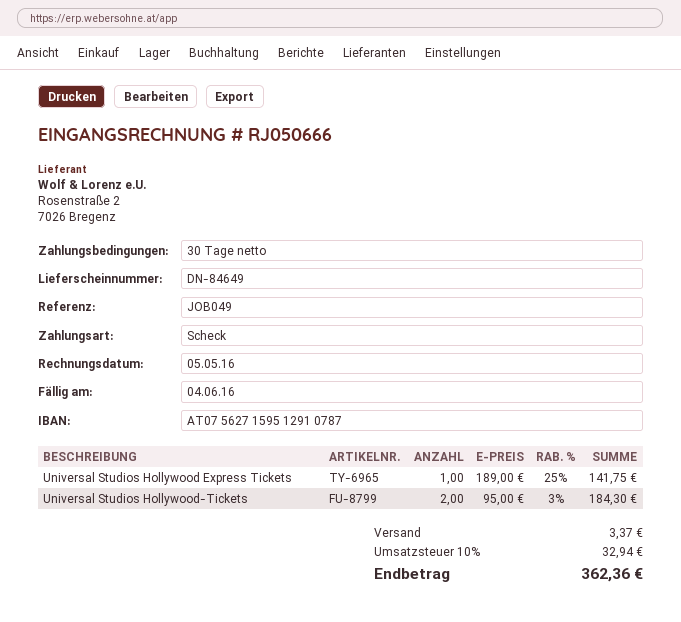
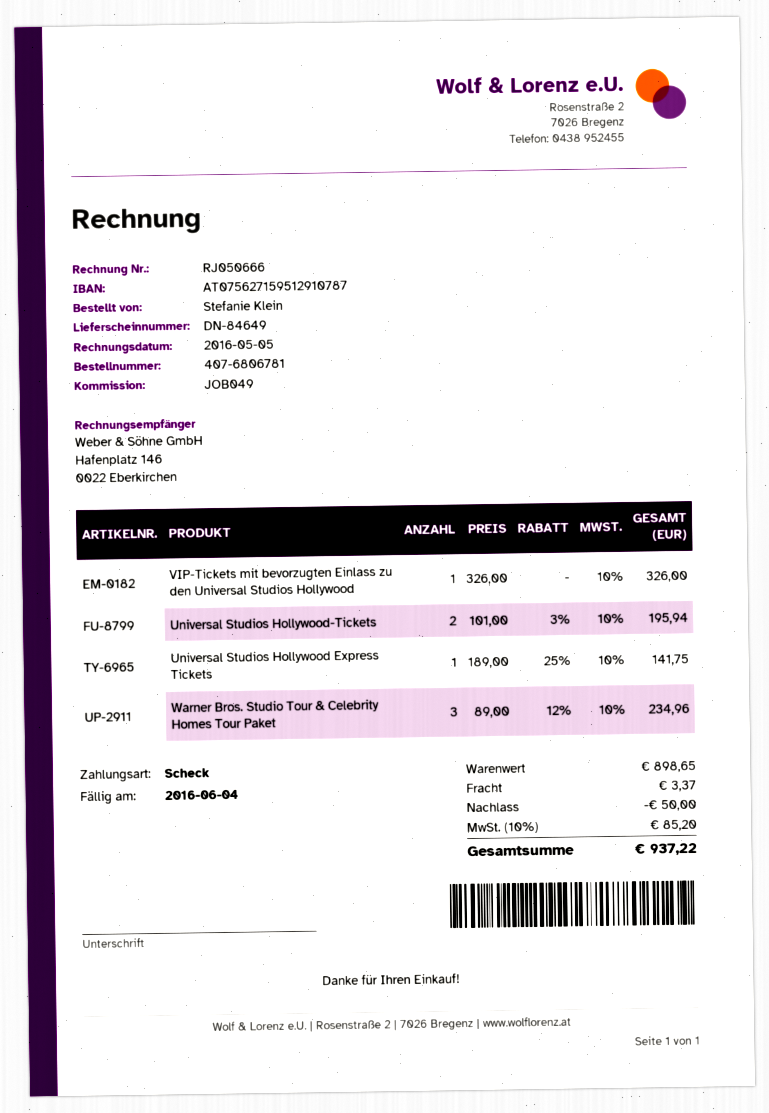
Universal Studios Hollywood-Tickets: 2 x 95.00 - 3% = 184.30 -> 2 x 101.00 - 3% = 195.94
VIP-Tickets mit bevorzugten Einlass zu den Universal Studios Hollywood: none -> 1 x 326.00 = 326.00
Warner Bros. Studio Tour & Celebrity Homes Tour Paket: none -> 3 x 89.00 - 12% = 234.96
discount: none -> 50.00
tax: 10% = 32.94 -> 10% = 85.20
total: 362.36 -> 937.22

